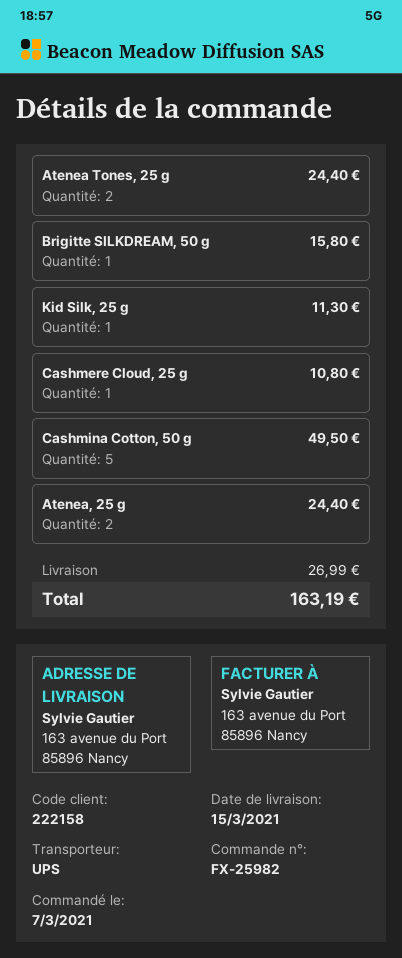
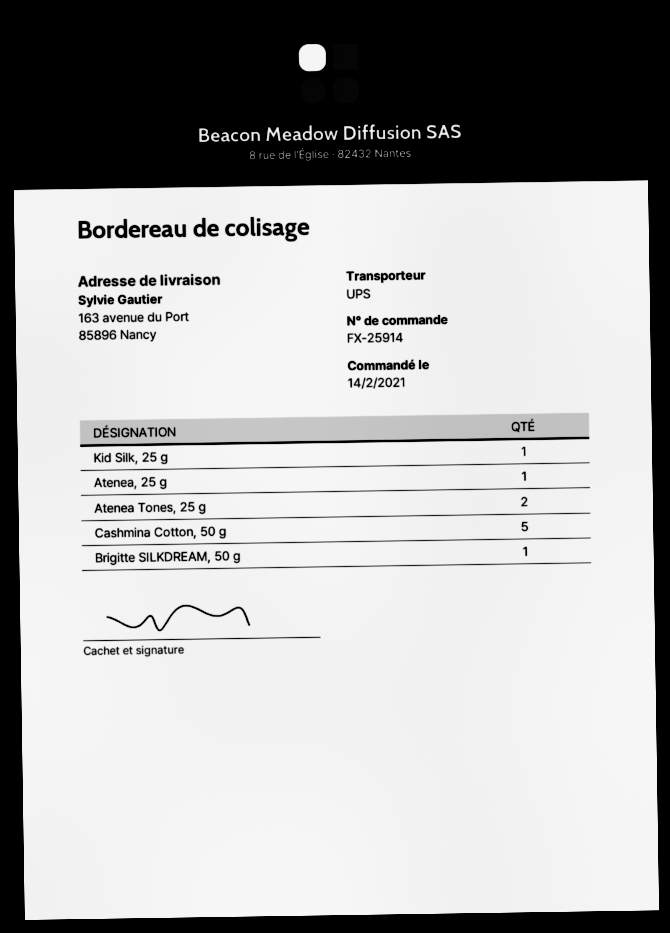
order number: FX-25982 -> FX-25914
order date: 2021-03-07 -> 2021-02-14
Cashmere Cloud, 25 g: 1 -> none
Atenea, 25 g: 2 -> 1

